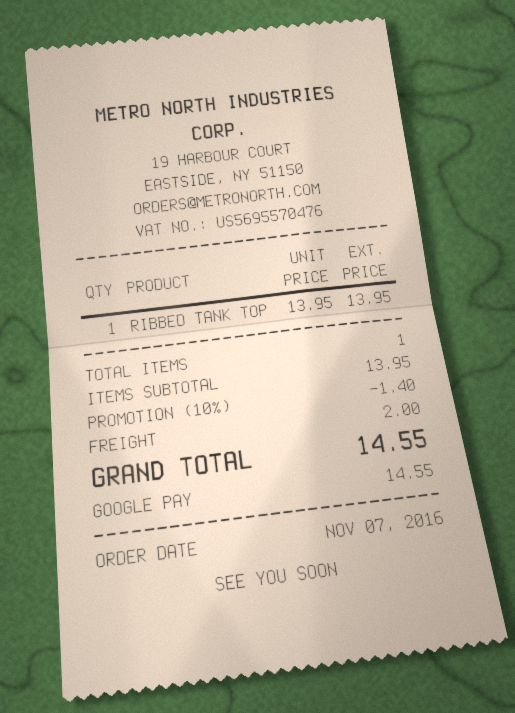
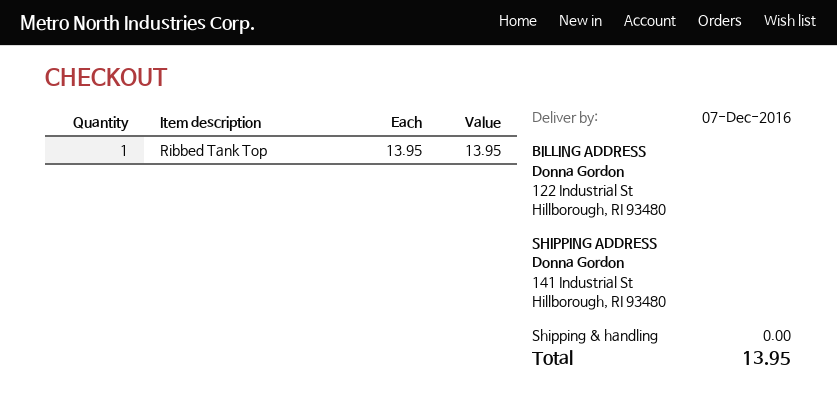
discount: 10% = 1.40 -> none
shipping: 2.00 -> 0.00
total: 14.55 -> 13.95

